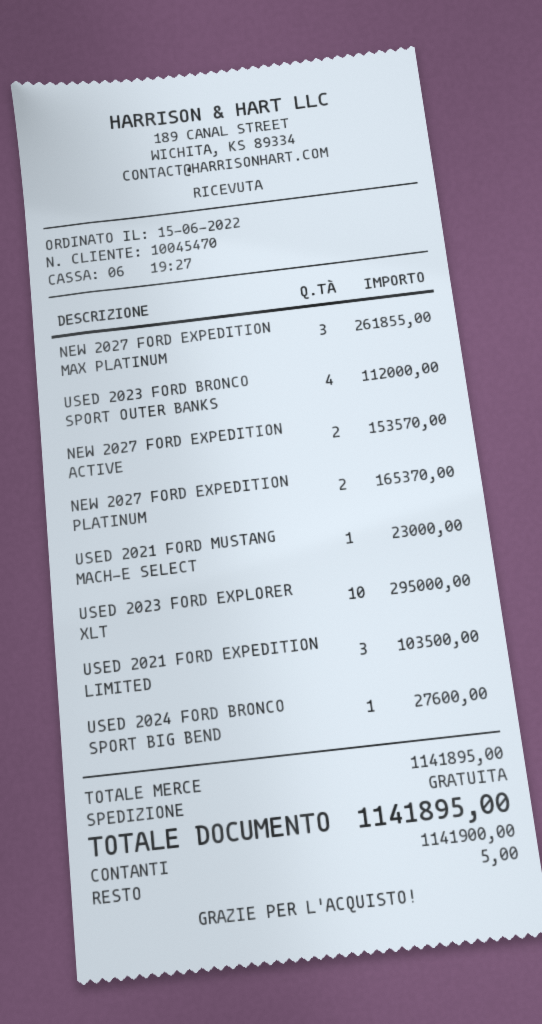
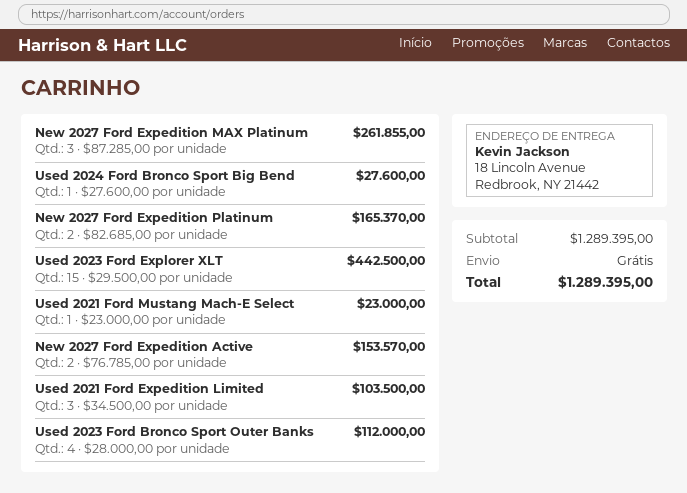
USED 2023 FORD EXPLORER XLT: 10 for 295000.00 -> 15 for 442500.00
subtotal: 1141895.00 -> 1289395.00
total: 1141895.00 -> 1289395.00

